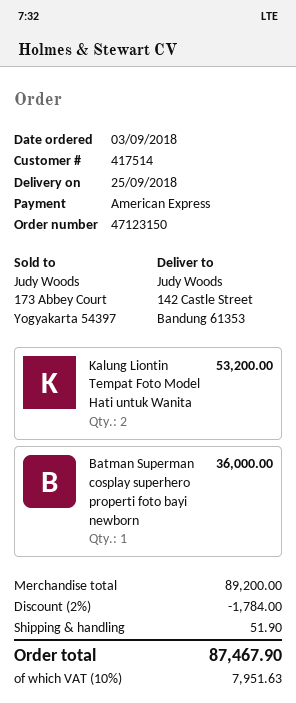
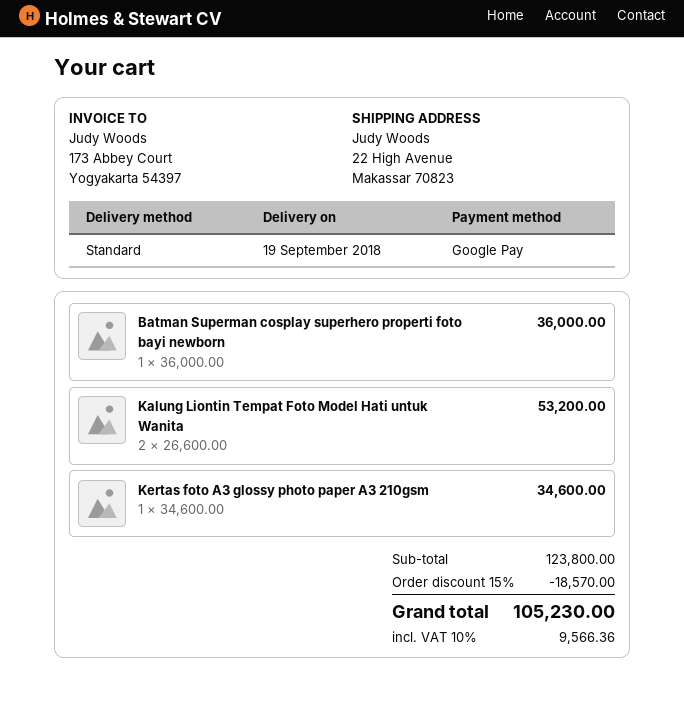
delivery date: 2018-09-25 -> 2018-09-19
payment method: American Express -> Google Pay
ship to: 142 Castle Street, Bandung 61353 -> 22 High Avenue, Makassar 70823
Kertas foto A3 glossy photo paper A3 210gsm: none -> 1 for 34600.00
subtotal: 89200.00 -> 123800.00
discount: 2% = 1784.00 -> 15% = 18570.00
shipping: 51.90 -> none
tax: 10% = 7951.63 -> 10% = 9566.36
total: 87467.90 -> 105230.00

